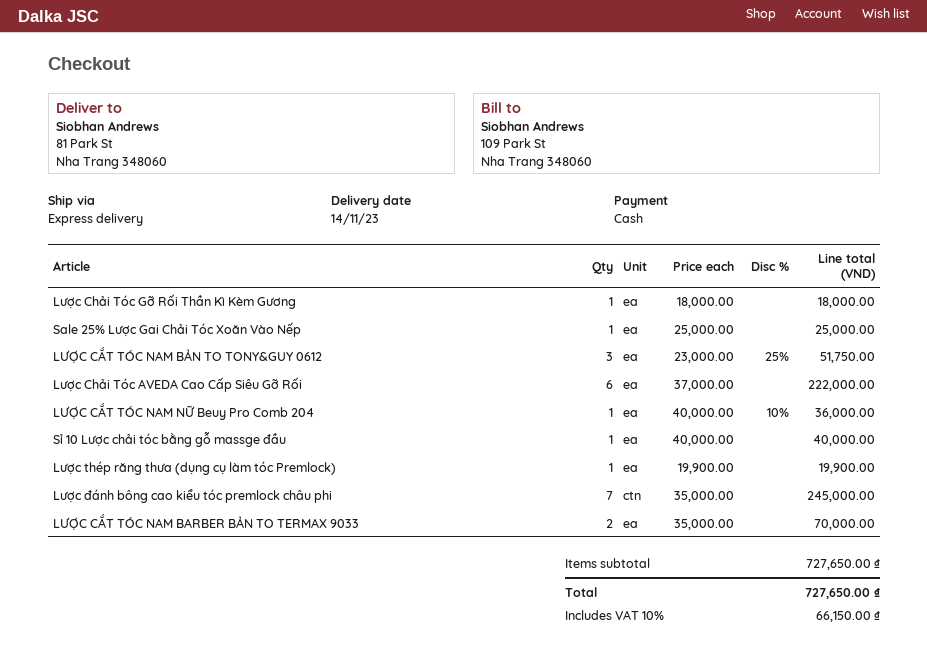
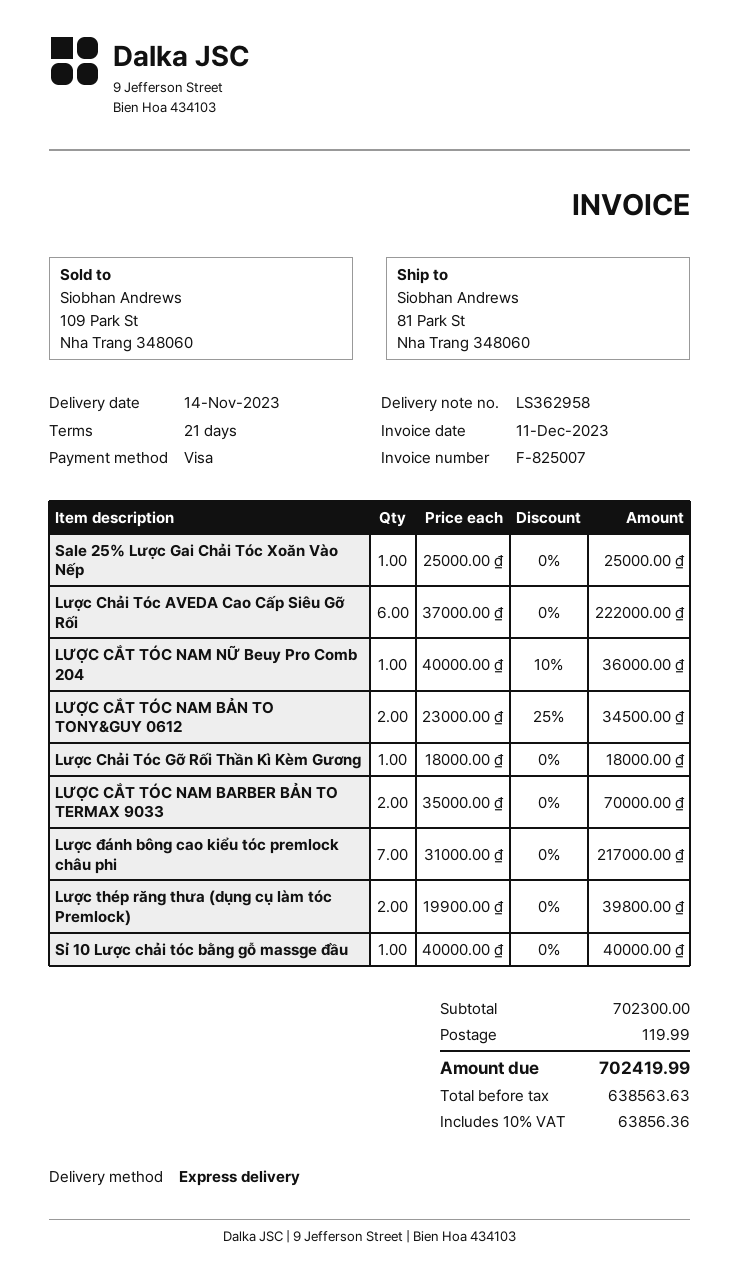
payment method: cash -> Visa
LƯỢC CẮT TÓC NAM BẢN TO TONY&GUY 0612: 3 x 23000.00 - 25% = 51750.00 -> 2 x 23000.00 - 25% = 34500.00
Lược thép răng thưa (dụng cụ làm tóc Premlock): 1 x 19900.00 = 19900.00 -> 2 x 19900.00 = 39800.00
Lược đánh bông cao kiểu tóc premlock châu phi: 7 x 35000.00 = 245000.00 -> 7 x 31000.00 = 217000.00
subtotal: 727650.00 -> 702300.00
shipping: none -> 119.99
tax: 10% = 66150.00 -> 10% = 63856.36
total: 727650.00 -> 702419.99

